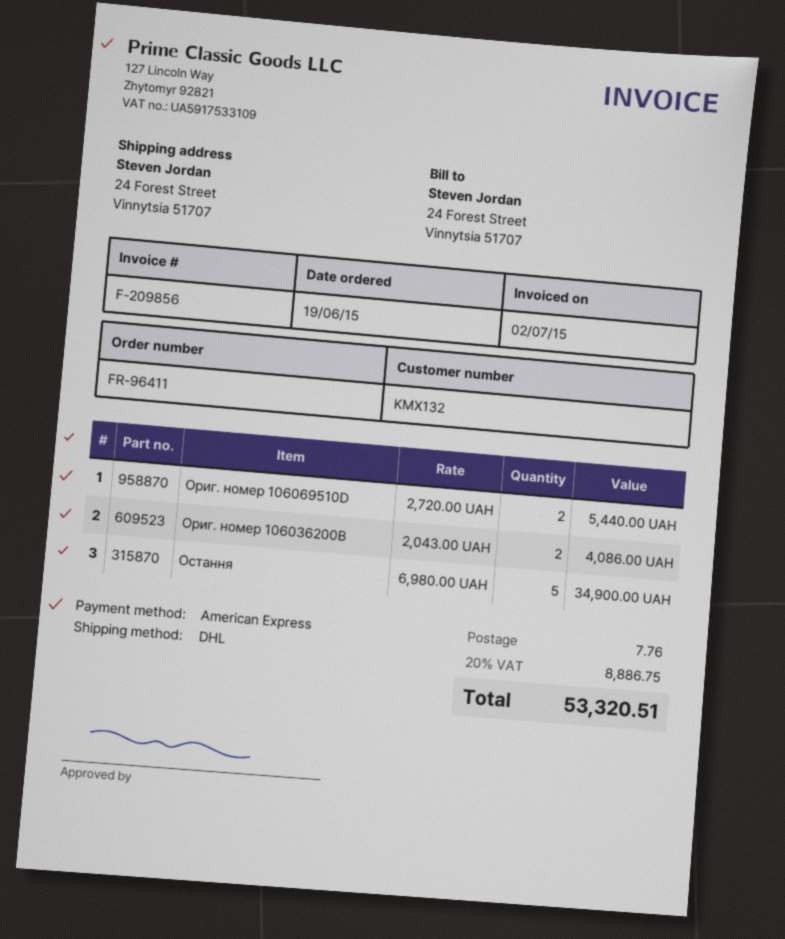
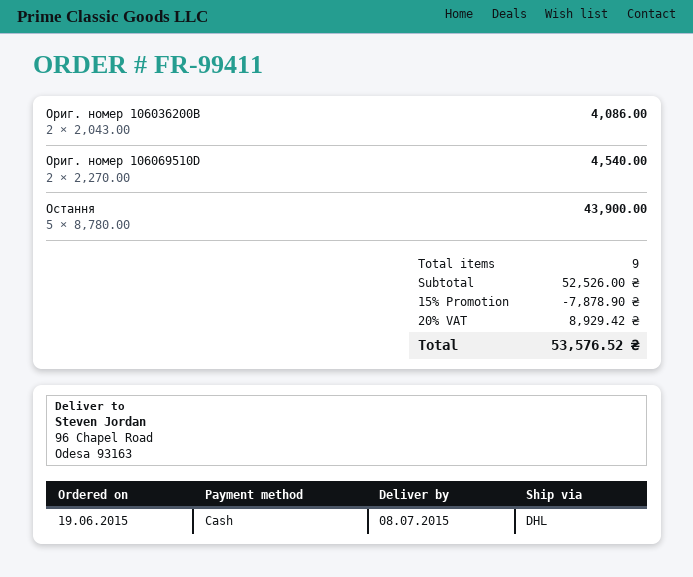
order number: FR-96411 -> FR-99411
payment method: American Express -> cash
ship to: 24 Forest Street, Vinnytsia 51707 -> 96 Chapel Road, Odesa 93163
Ориг. номер 106069510D: 2 x 2720.00 = 5440.00 -> 2 x 2270.00 = 4540.00
Остання: 5 x 6980.00 = 34900.00 -> 5 x 8780.00 = 43900.00
discount: none -> 15% = 7878.90
shipping: 7.76 -> none
tax: 20% = 8886.75 -> 20% = 8929.42
total: 53320.51 -> 53576.52

